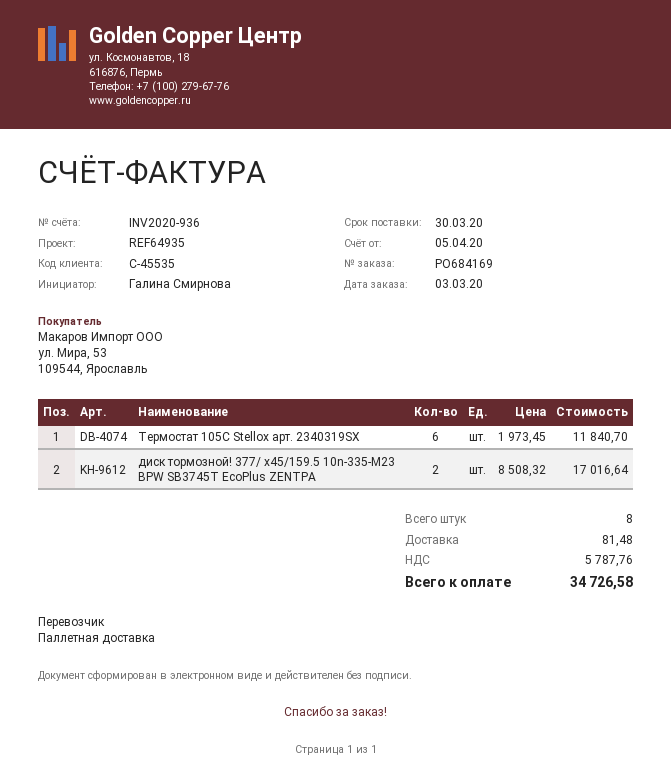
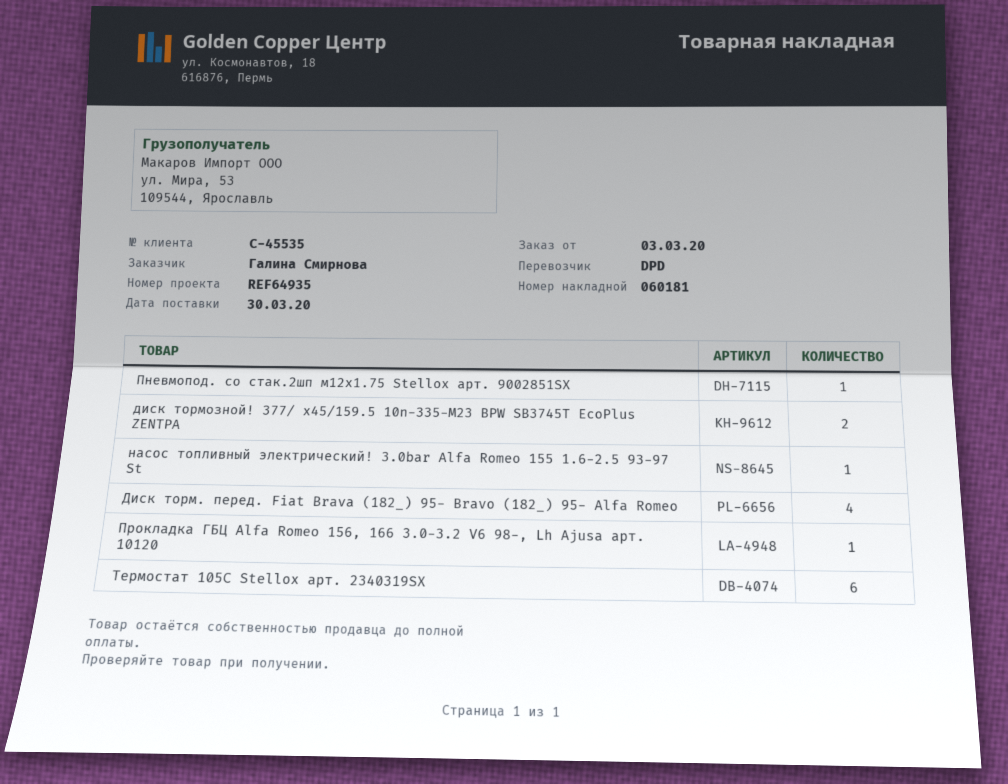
shipping method: pallet freight -> DPD
Пневмопод. со стак.2шп м12х1.75 Stellox арт. 9002851SX: none -> 1
насос топливный электрический! 3.0bar Alfa Romeo 155 1.6-2.5 93-97 St: none -> 1
Диск торм. перед. Fiat Brava (182_) 95- Bravo (182_) 95- Alfa Romeo: none -> 4
Прокладка ГБЦ Alfa Romeo 156, 166 3.0-3.2 V6 98-, Lh Ajusa арт. 10120: none -> 1

